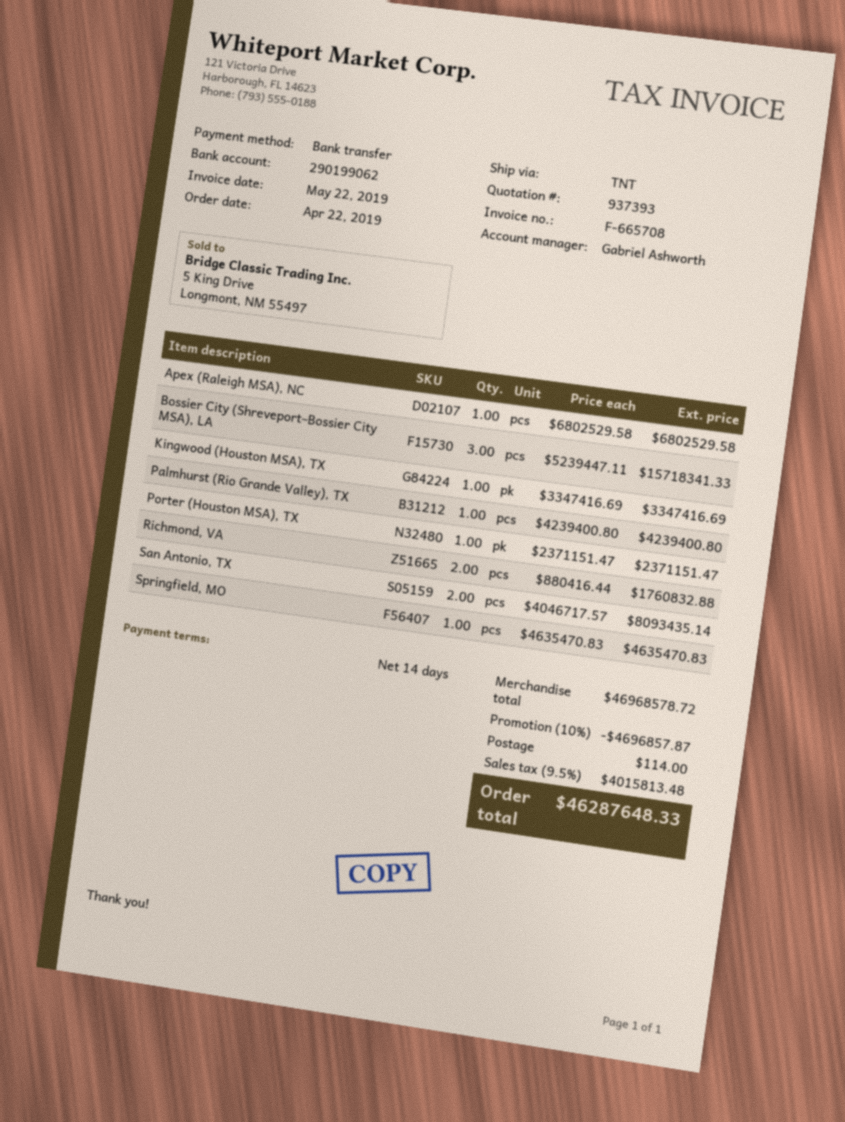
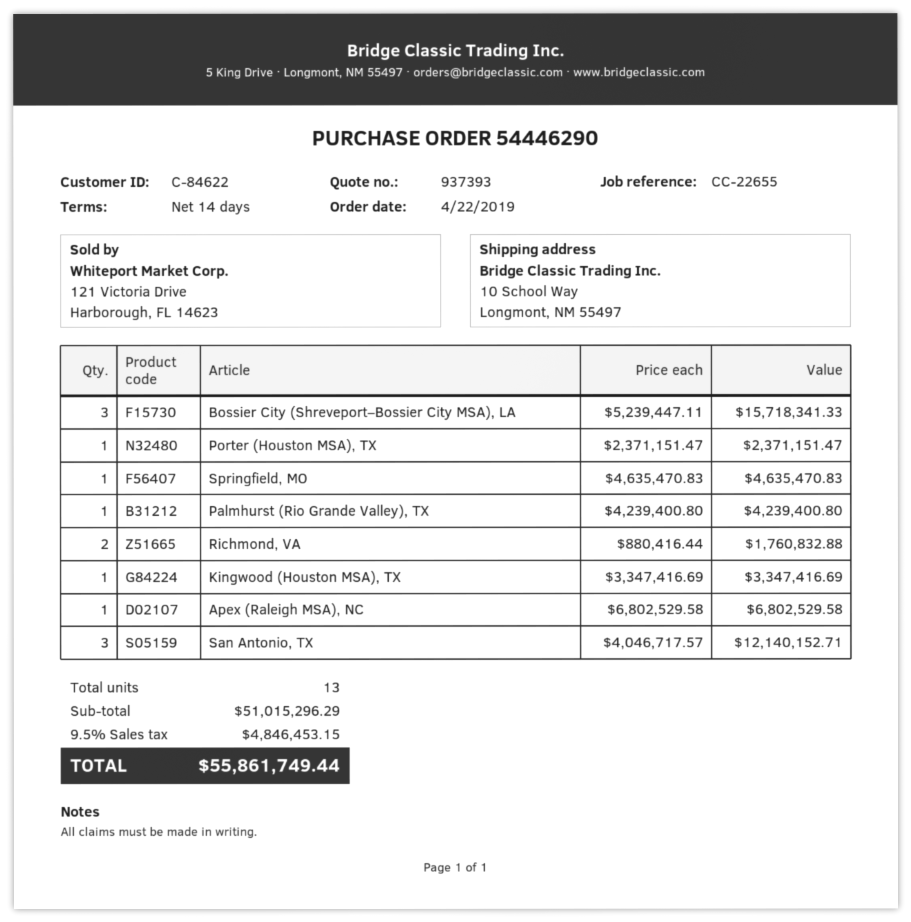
San Antonio, TX: 2 x 4046717.57 = 8093435.14 -> 3 x 4046717.57 = 12140152.71
subtotal: 46968578.72 -> 51015296.29
discount: 10% = 4696857.87 -> none
shipping: 114.00 -> none
tax: 9.5% = 4015813.48 -> 9.5% = 4846453.15
total: 46287648.33 -> 55861749.44

